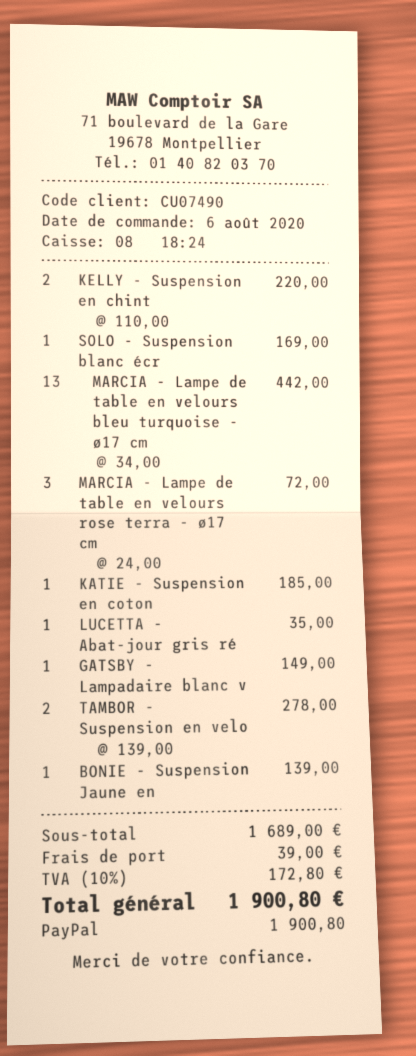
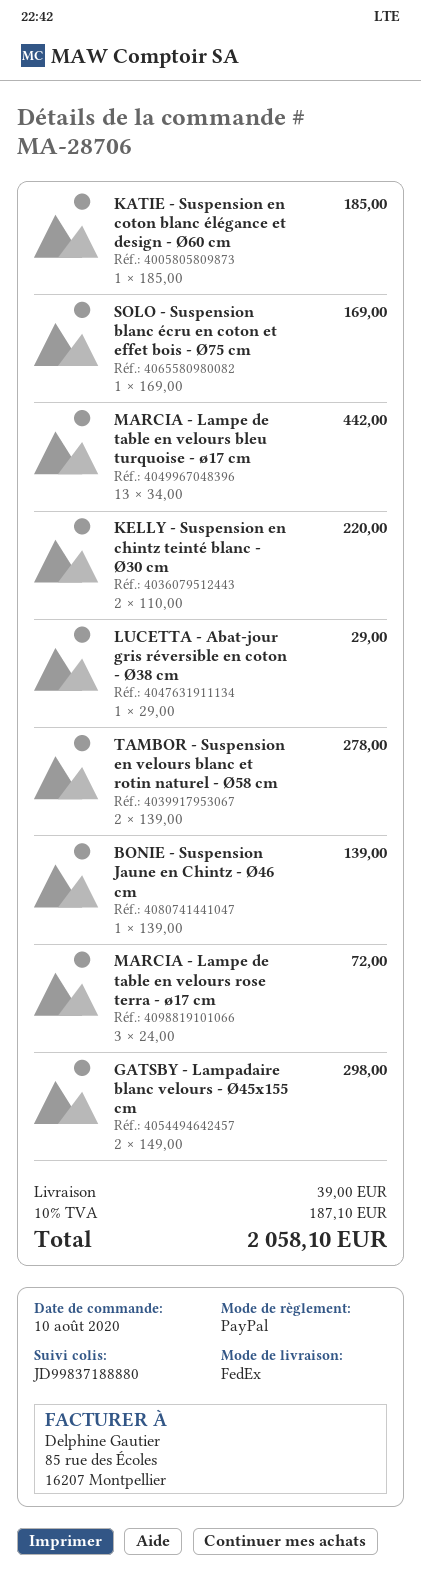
order date: 2020-08-06 -> 2020-08-10
LUCETTA - Abat-jour gris ré: 1 x 35.00 = 35.00 -> 1 x 29.00 = 29.00
GATSBY - Lampadaire blanc v: 1 x 149.00 = 149.00 -> 2 x 149.00 = 298.00
tax: 10% = 172.80 -> 10% = 187.10
total: 1900.80 -> 2058.10

